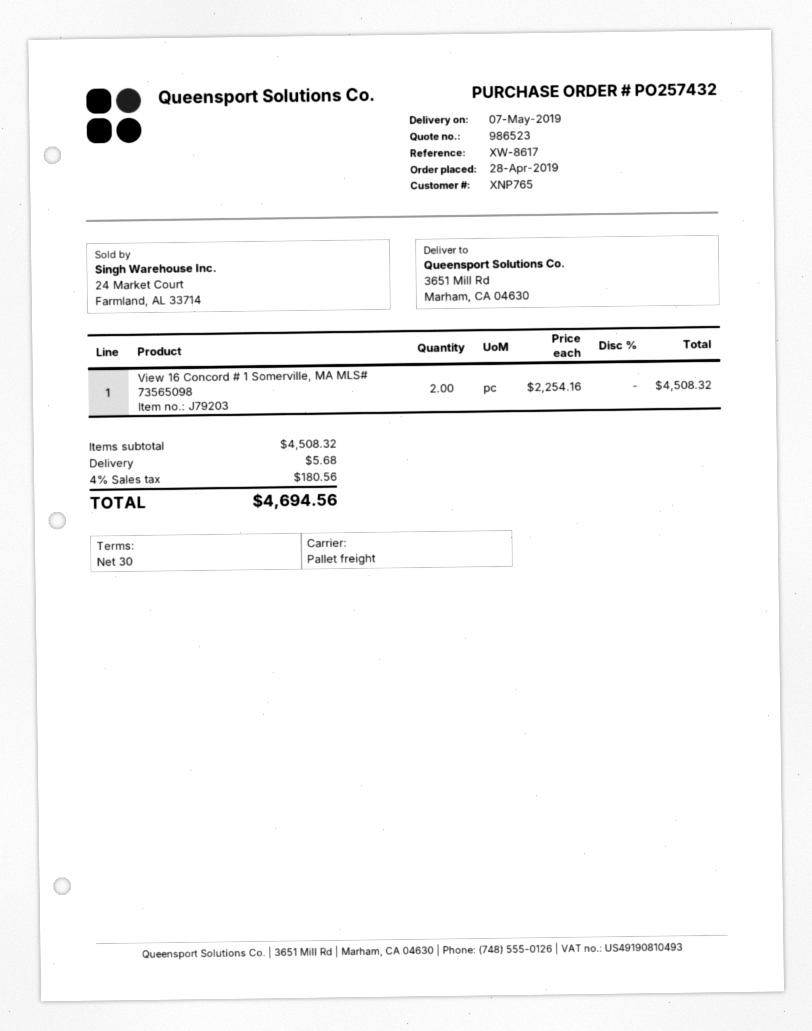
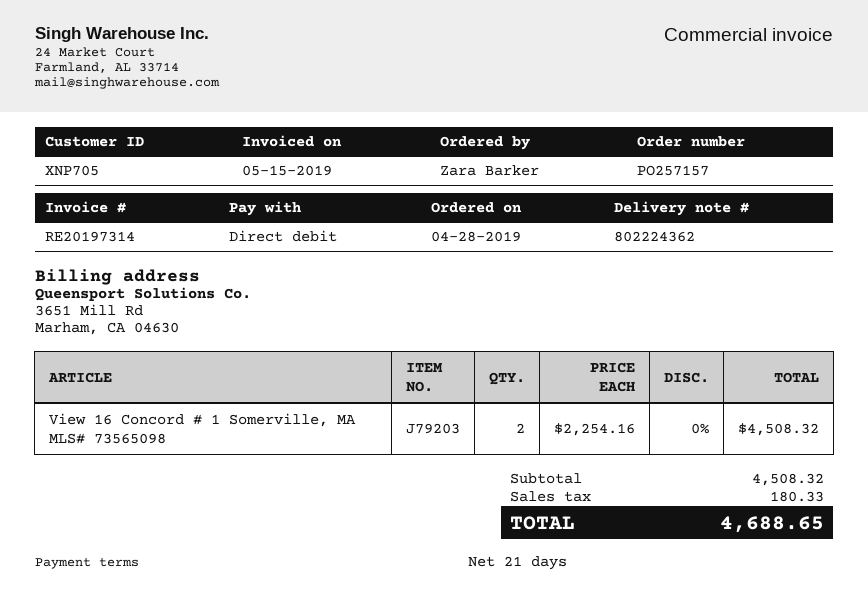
order number: PO257432 -> PO257157
payment terms: 30 days -> 21 days
customer number: XNP765 -> XNP705
shipping: 5.68 -> none
tax: 180.56 -> 180.33
total: 4694.56 -> 4688.65

